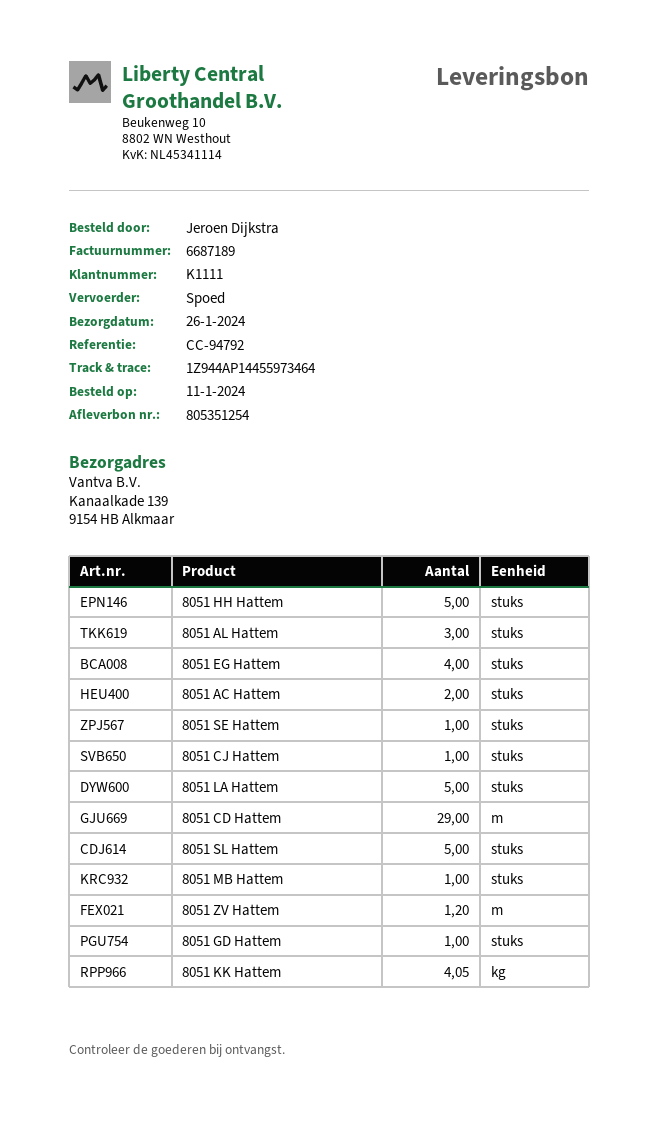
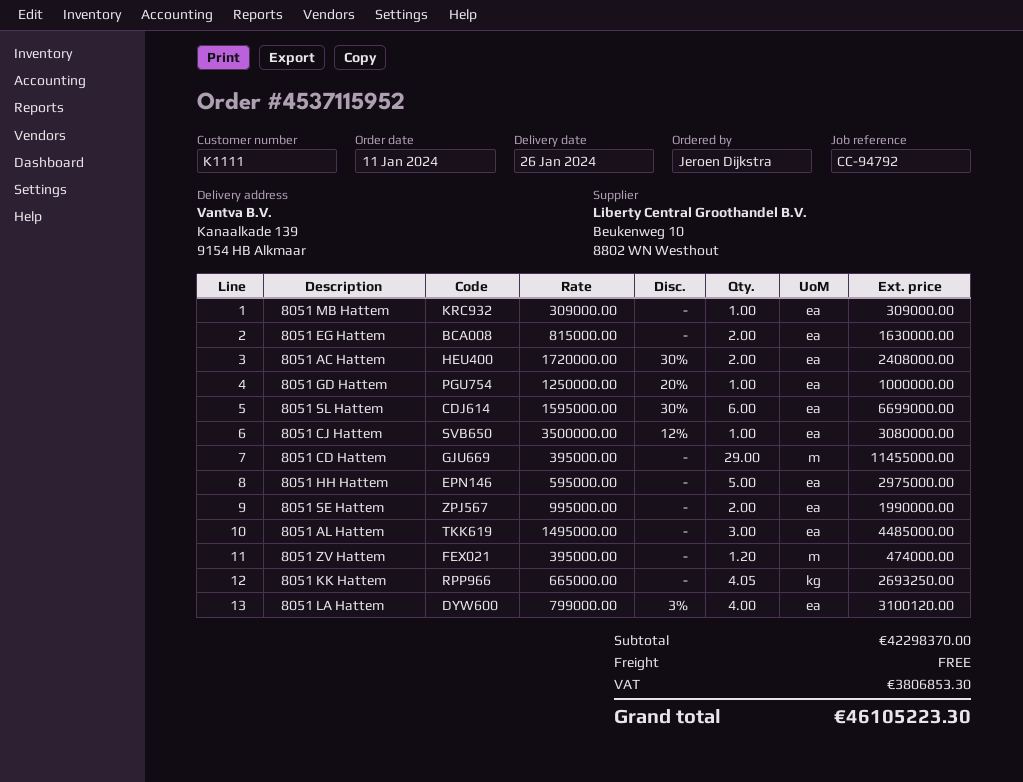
8051 EG Hattem: 4 -> 2
8051 SE Hattem: 1 -> 2
8051 LA Hattem: 5 -> 4
8051 SL Hattem: 5 -> 6

